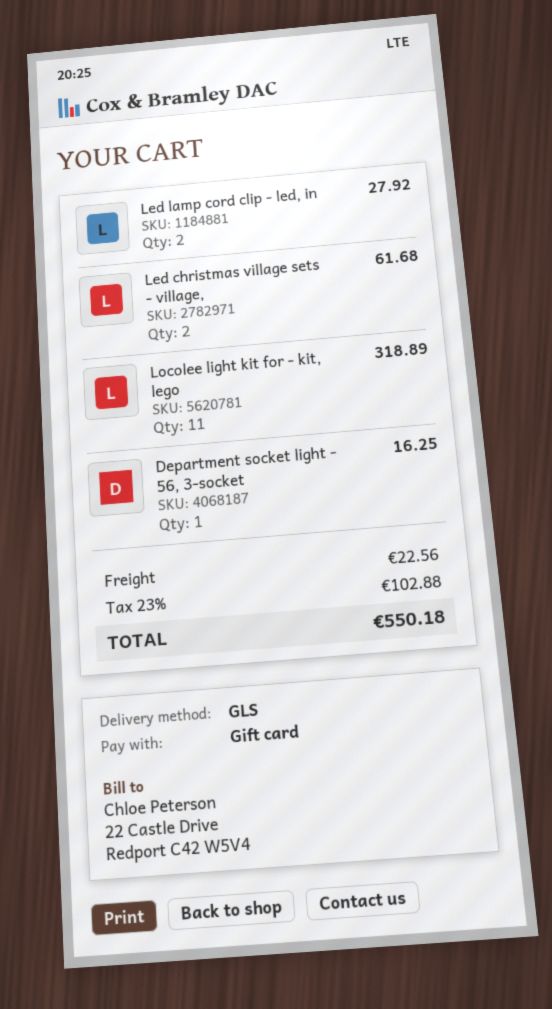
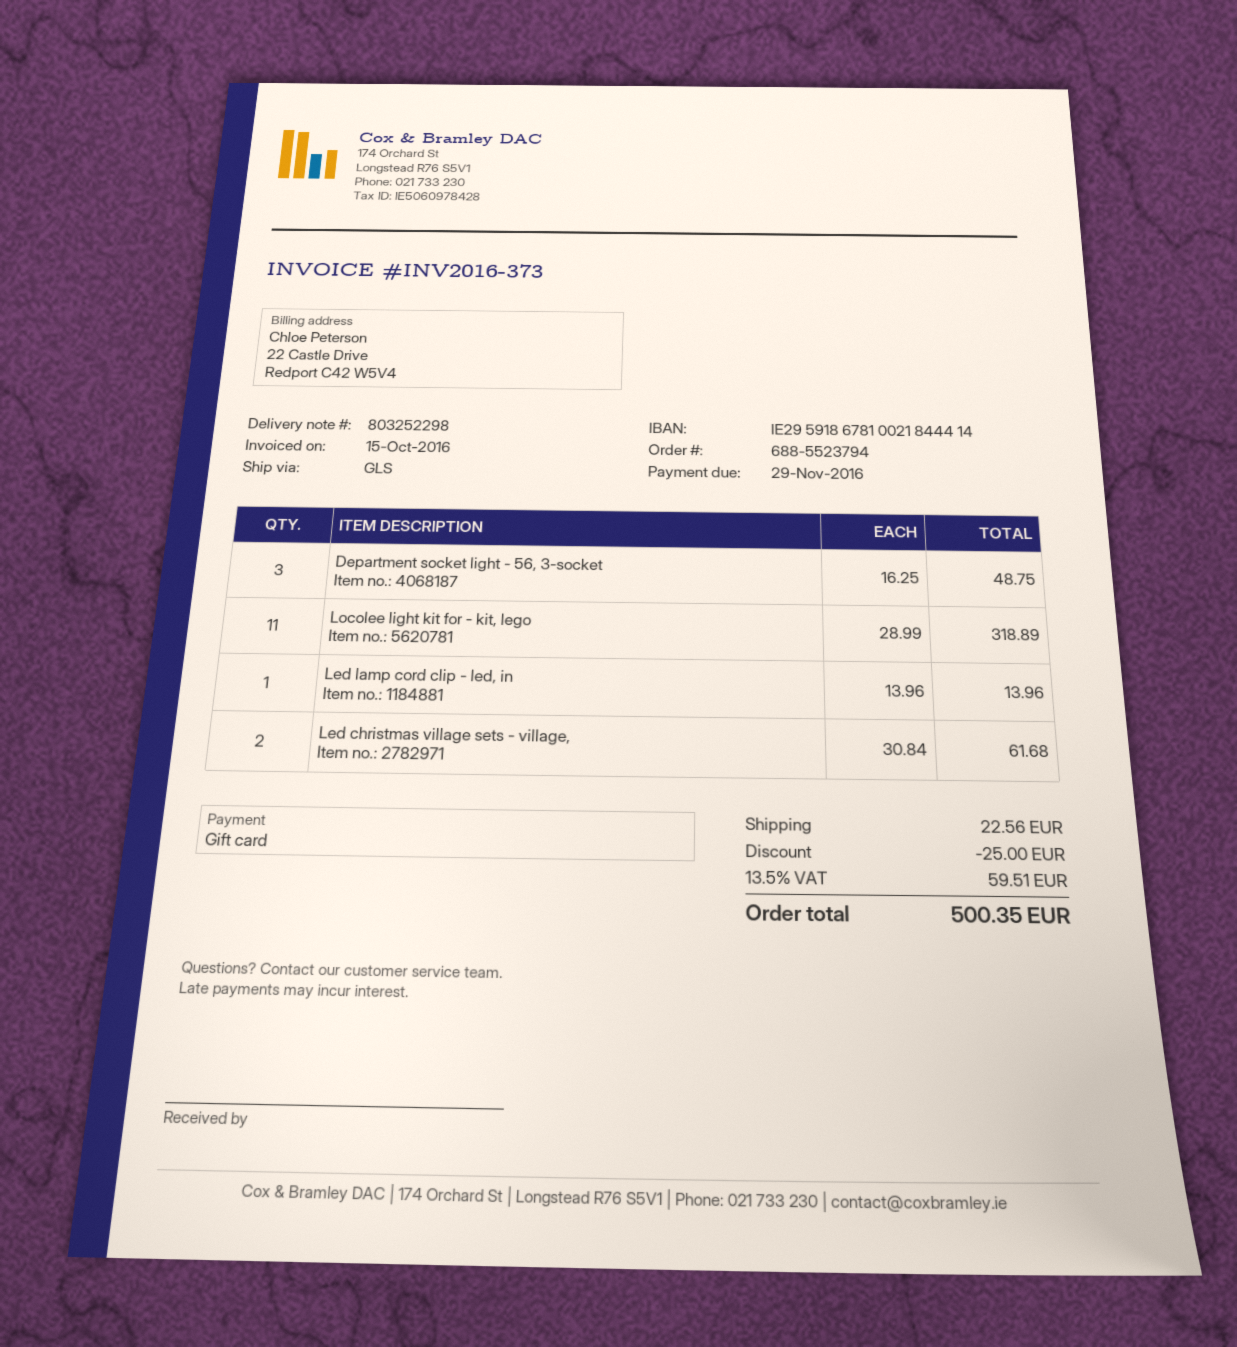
Led lamp cord clip - led, in: 2 for 27.92 -> 1 for 13.96
Department socket light - 56, 3-socket: 1 for 16.25 -> 3 for 48.75
discount: none -> 25.00
tax: 23% = 102.88 -> 13.5% = 59.51
total: 550.18 -> 500.35

